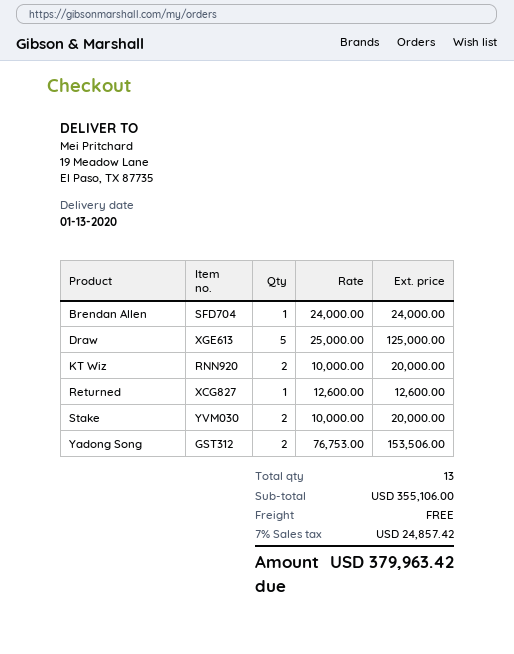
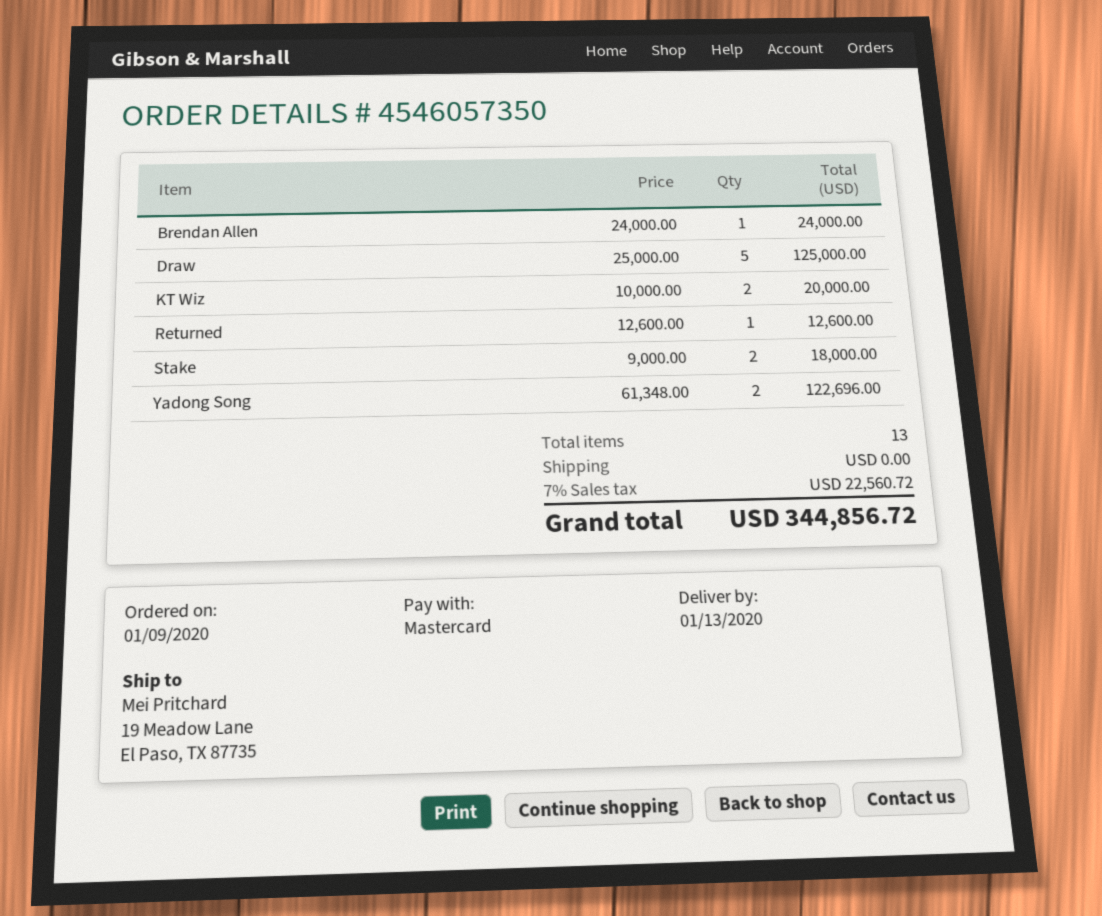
Stake: 2 x 10000.00 = 20000.00 -> 2 x 9000.00 = 18000.00
Yadong Song: 2 x 76753.00 = 153506.00 -> 2 x 61348.00 = 122696.00
tax: 7% = 24857.42 -> 7% = 22560.72
total: 379963.42 -> 344856.72

